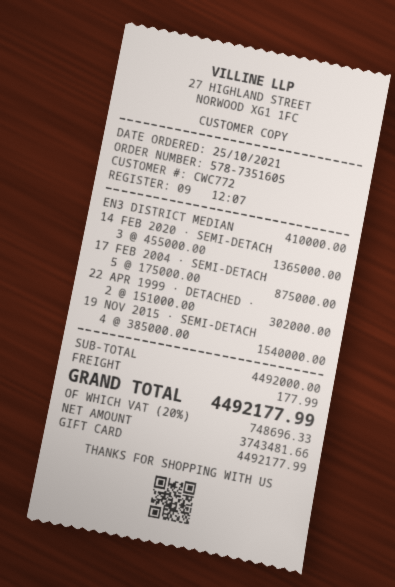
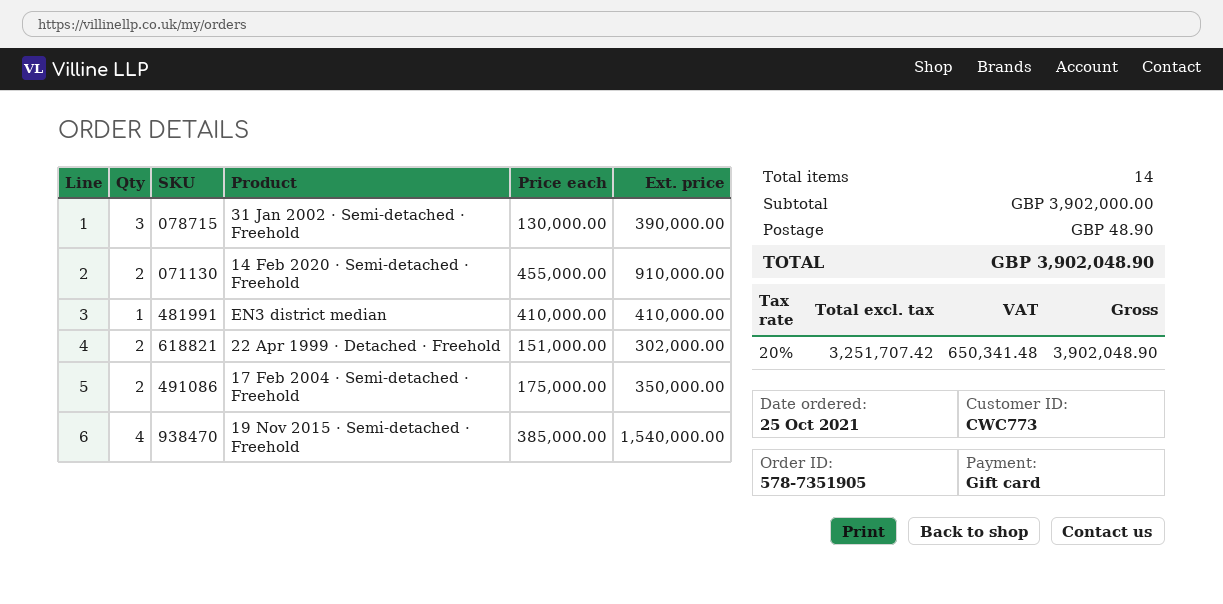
order number: 578-7351605 -> 578-7351905
customer number: CWC772 -> CWC773
14 FEB 2020 · SEMI-DETACH: 3 x 455000.00 = 1365000.00 -> 2 x 455000.00 = 910000.00
17 FEB 2004 · SEMI-DETACH: 5 x 175000.00 = 875000.00 -> 2 x 175000.00 = 350000.00
31 Jan 2002 · Semi-detached · Freehold: none -> 3 x 130000.00 = 390000.00
subtotal: 4492000.00 -> 3902000.00
shipping: 177.99 -> 48.90
net: 3743481.66 -> 3251707.42
tax: 20% = 748696.33 -> 20% = 650341.48
total: 4492177.99 -> 3902048.90

